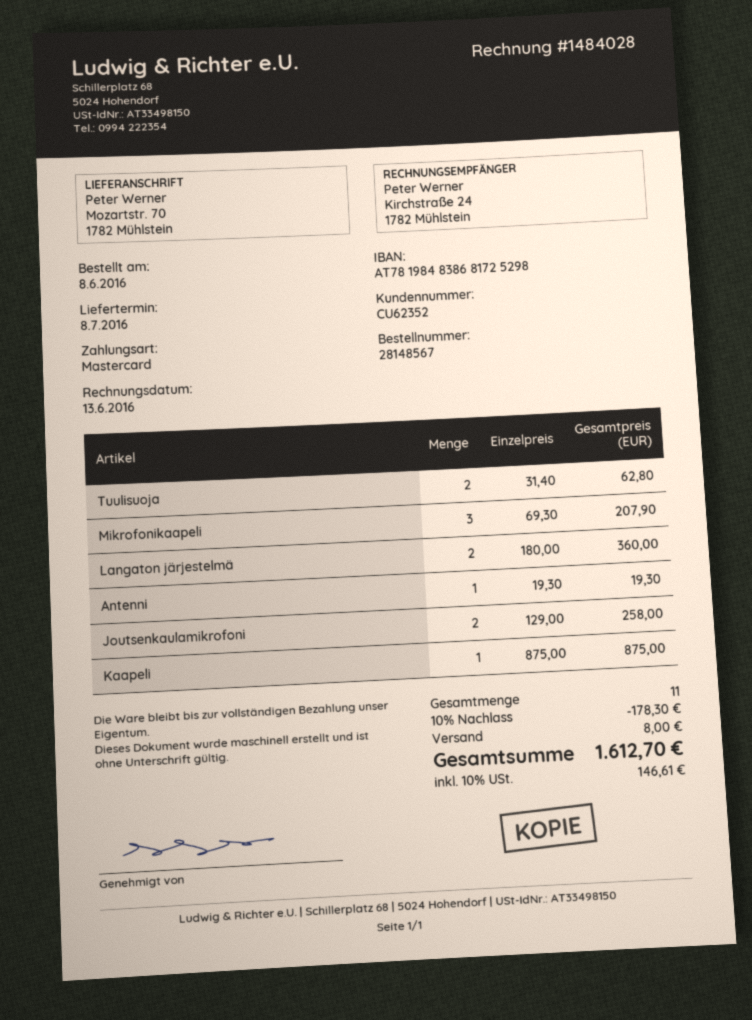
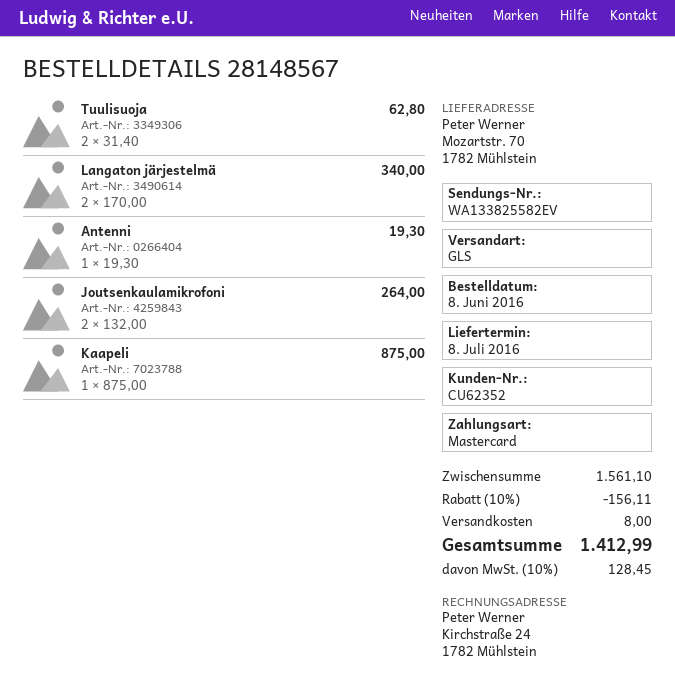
Mikrofonikaapeli: 3 x 69.30 = 207.90 -> none
Langaton järjestelmä: 2 x 180.00 = 360.00 -> 2 x 170.00 = 340.00
Joutsenkaulamikrofoni: 2 x 129.00 = 258.00 -> 2 x 132.00 = 264.00
discount: 10% = 178.30 -> 10% = 156.11
tax: 10% = 146.61 -> 10% = 128.45
total: 1612.70 -> 1412.99

